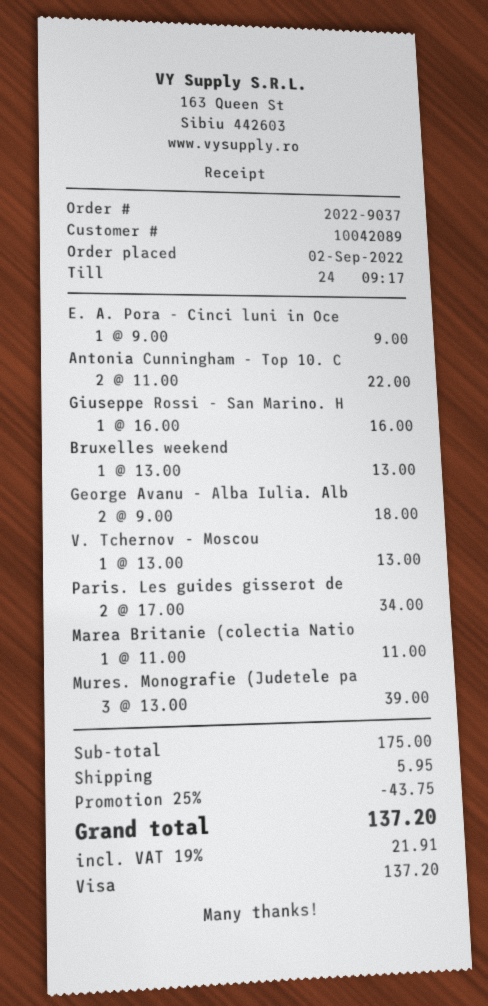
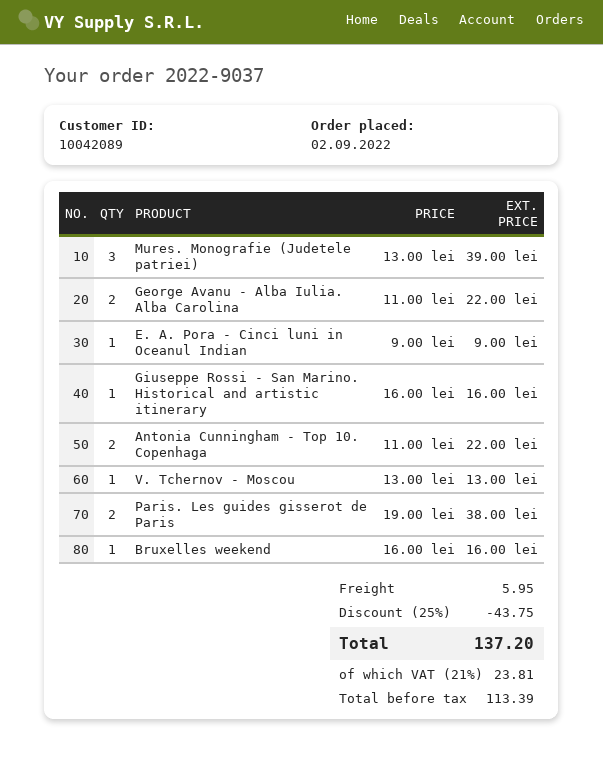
Bruxelles weekend: 1 x 13.00 = 13.00 -> 1 x 16.00 = 16.00
George Avanu - Alba Iulia. Alb: 2 x 9.00 = 18.00 -> 2 x 11.00 = 22.00
Paris. Les guides gisserot de: 2 x 17.00 = 34.00 -> 2 x 19.00 = 38.00
Marea Britanie (colectia Natio: 1 x 11.00 = 11.00 -> none
tax: 19% = 21.91 -> 21% = 23.81

